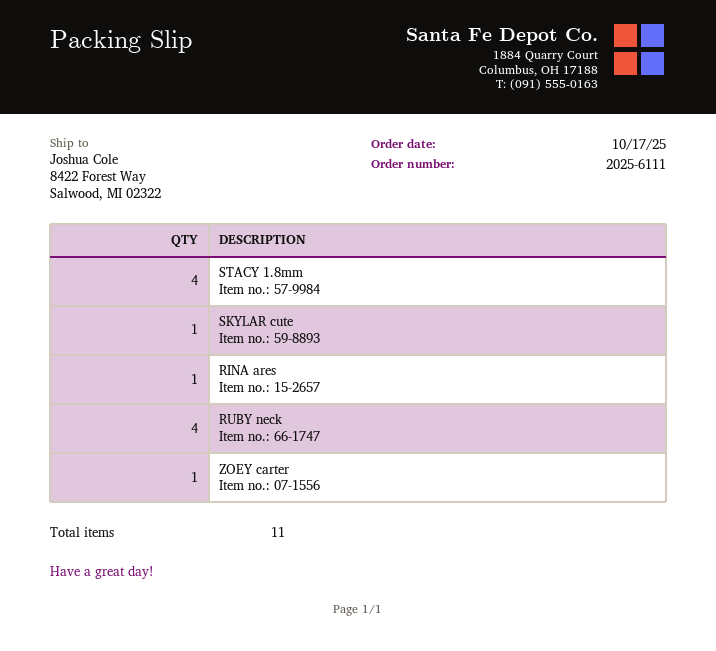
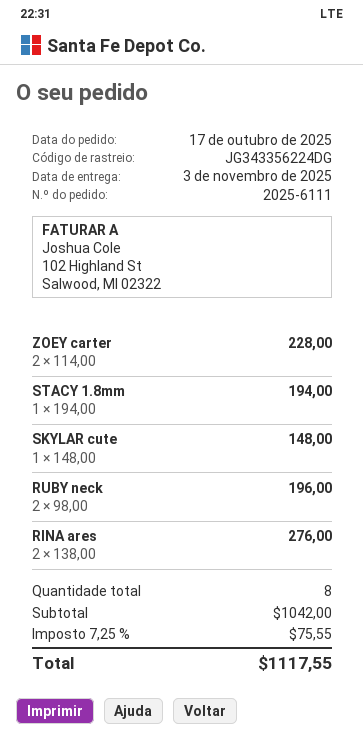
STACY 1.8mm: 4 -> 1
RINA ares: 1 -> 2
RUBY neck: 4 -> 2
ZOEY carter: 1 -> 2
total quantity: 11 -> 8

